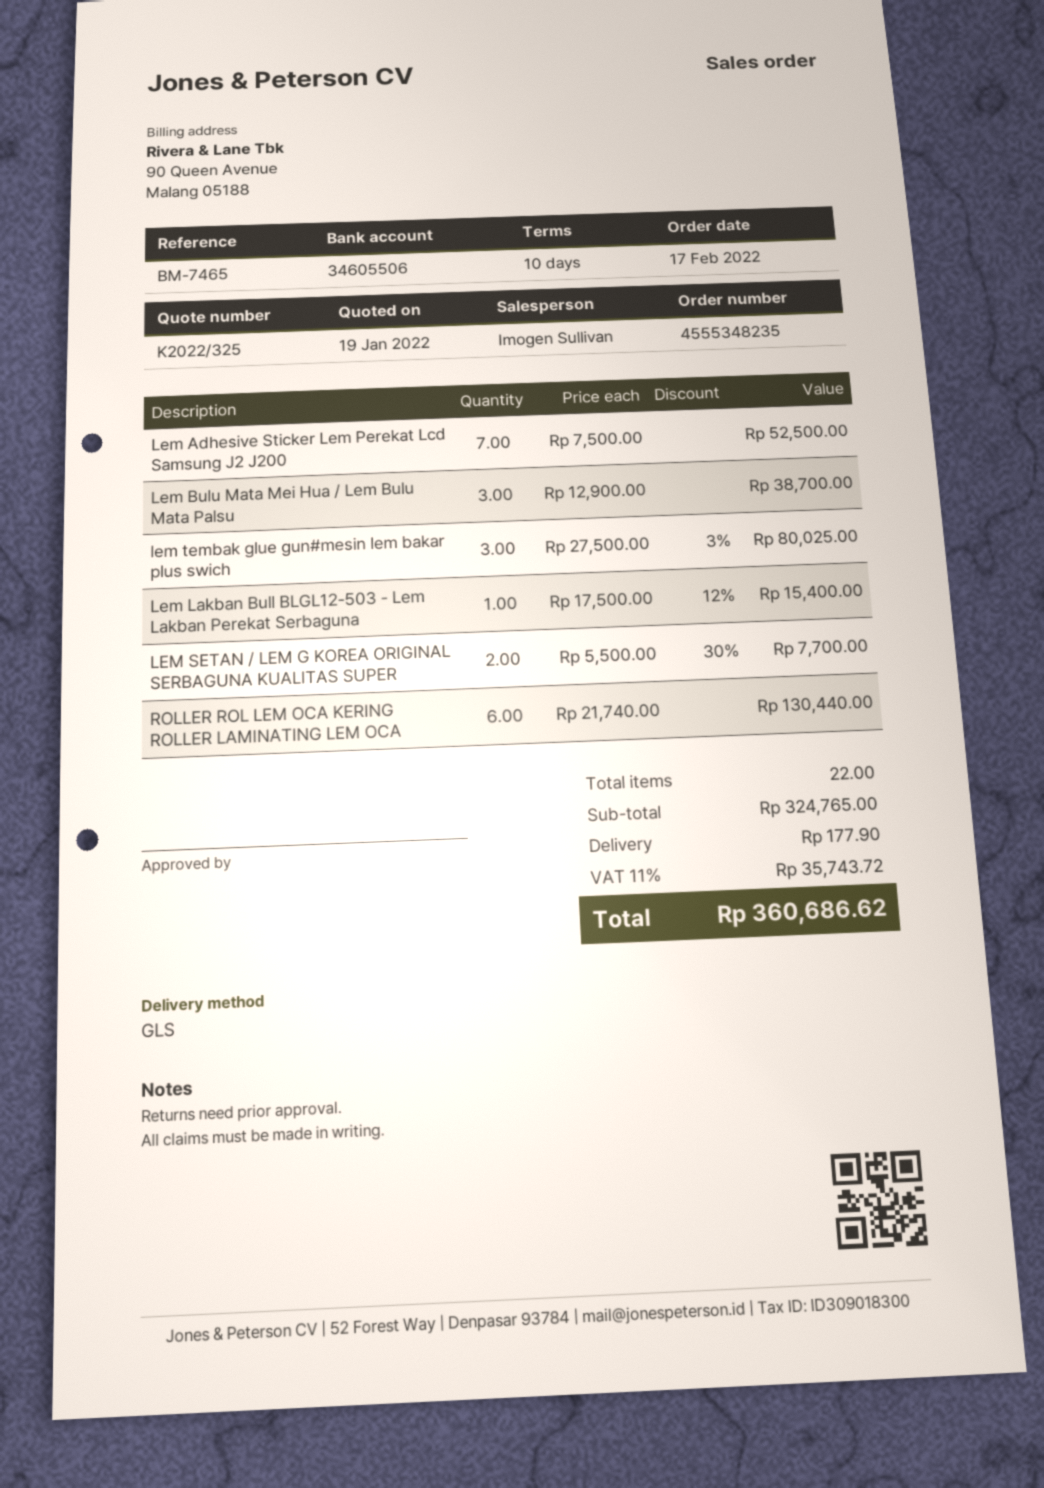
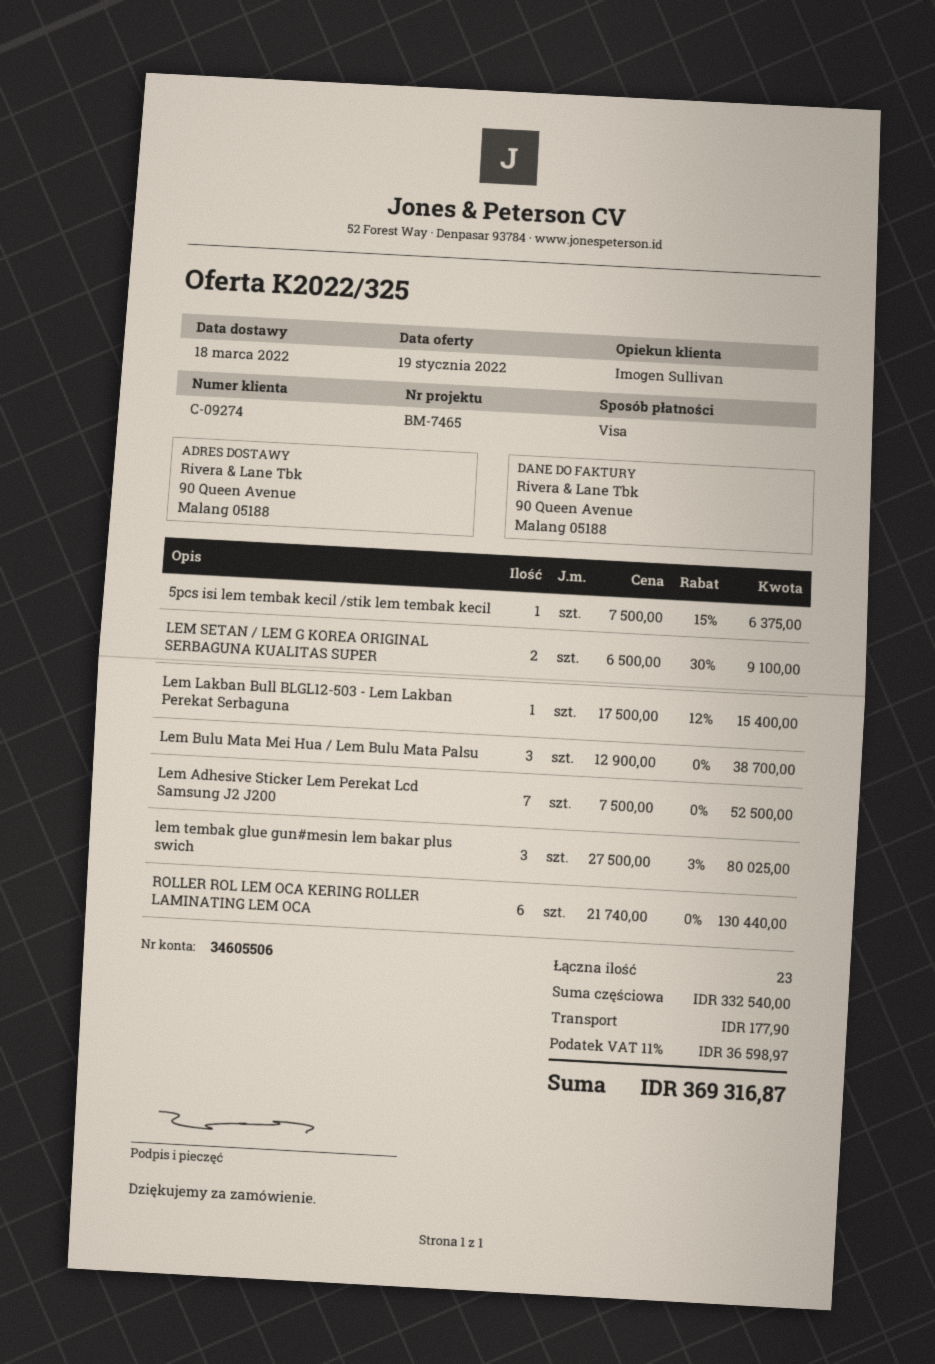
LEM SETAN / LEM G KOREA ORIGINAL SERBAGUNA KUALITAS SUPER: 2 x 5500.00 - 30% = 7700.00 -> 2 x 6500.00 - 30% = 9100.00
5pcs isi lem tembak kecil /stik lem tembak kecil: none -> 1 x 7500.00 - 15% = 6375.00
total quantity: 22 -> 23
subtotal: 324765.00 -> 332540.00
tax: 11% = 35743.72 -> 11% = 36598.97
total: 360686.62 -> 369316.87

